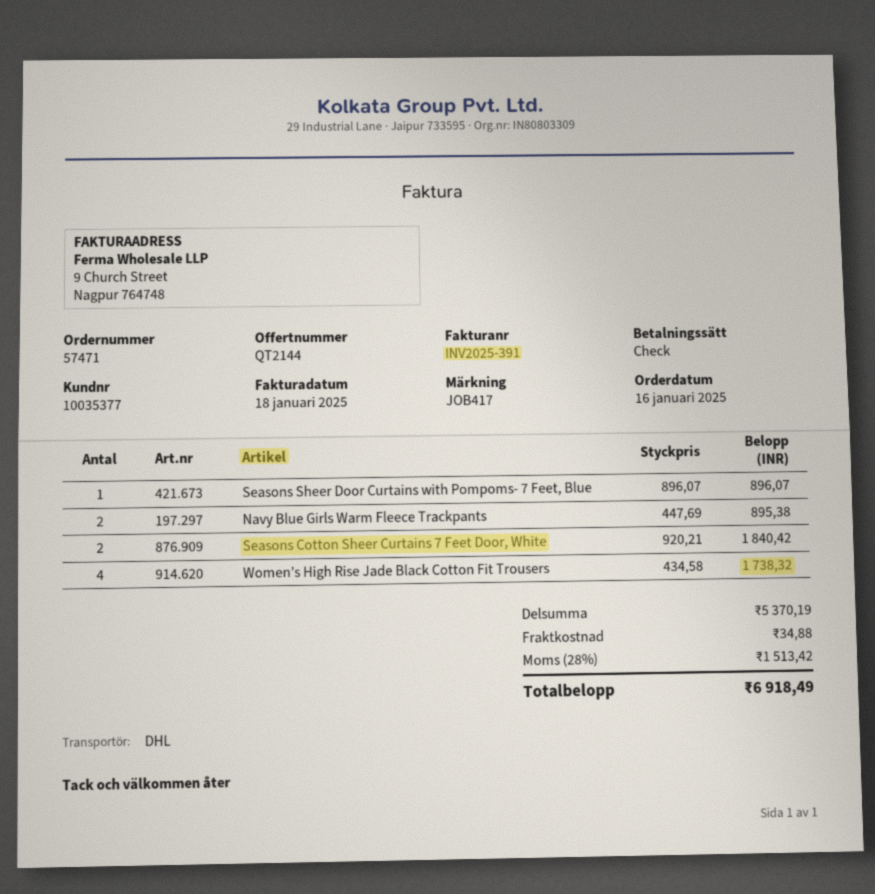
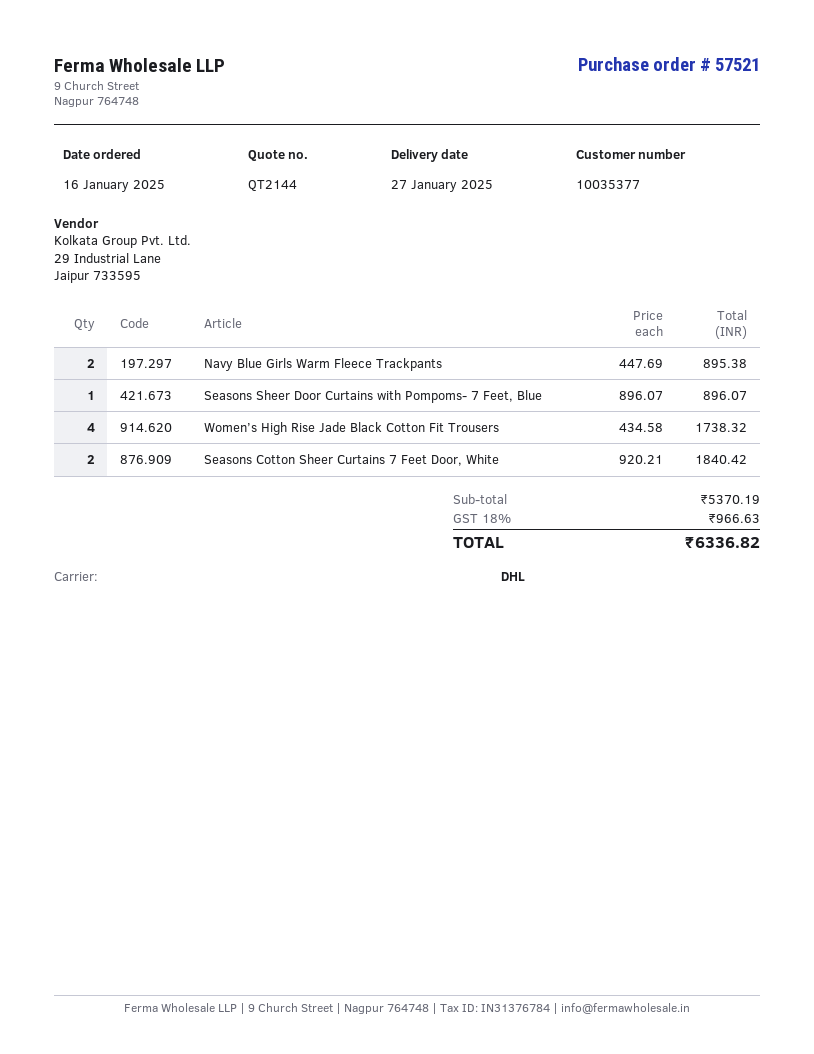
order number: 57471 -> 57521
shipping: 34.88 -> none
tax: 28% = 1513.42 -> 18% = 966.63
total: 6918.49 -> 6336.82

